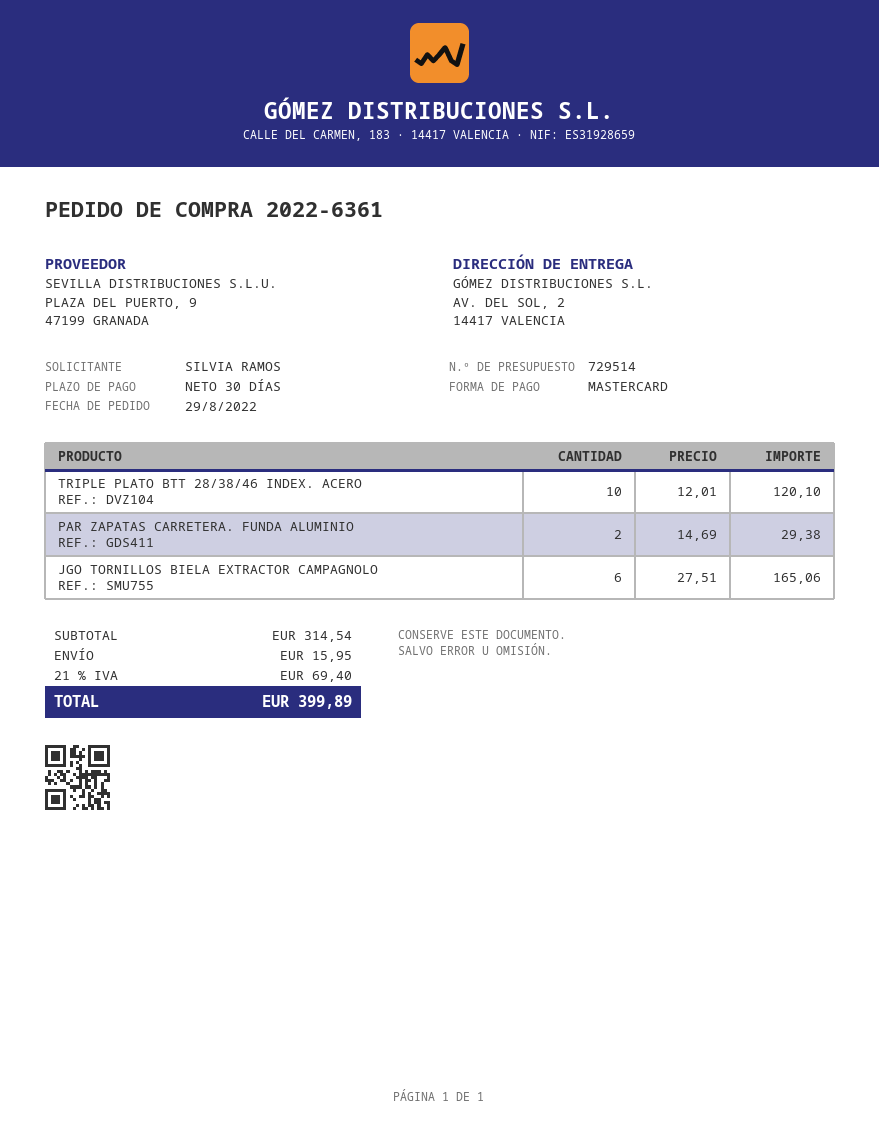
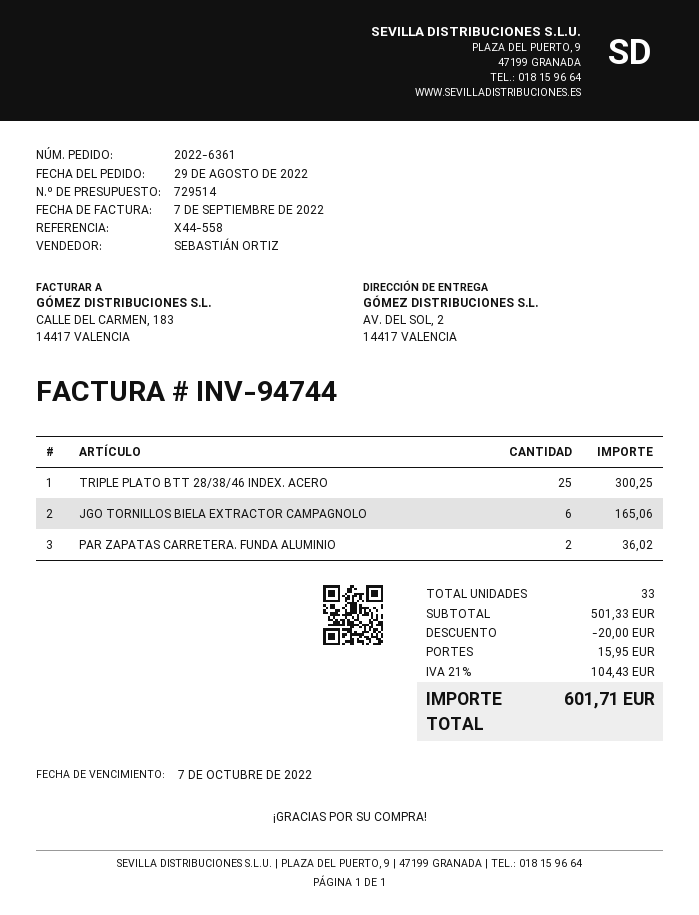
TRIPLE PLATO BTT 28/38/46 INDEX. ACERO: 10 for 120.10 -> 25 for 300.25
PAR ZAPATAS CARRETERA. FUNDA ALUMINIO: 2 for 29.38 -> 2 for 36.02
subtotal: 314.54 -> 501.33
discount: none -> 20.00
tax: 21% = 69.40 -> 21% = 104.43
total: 399.89 -> 601.71

